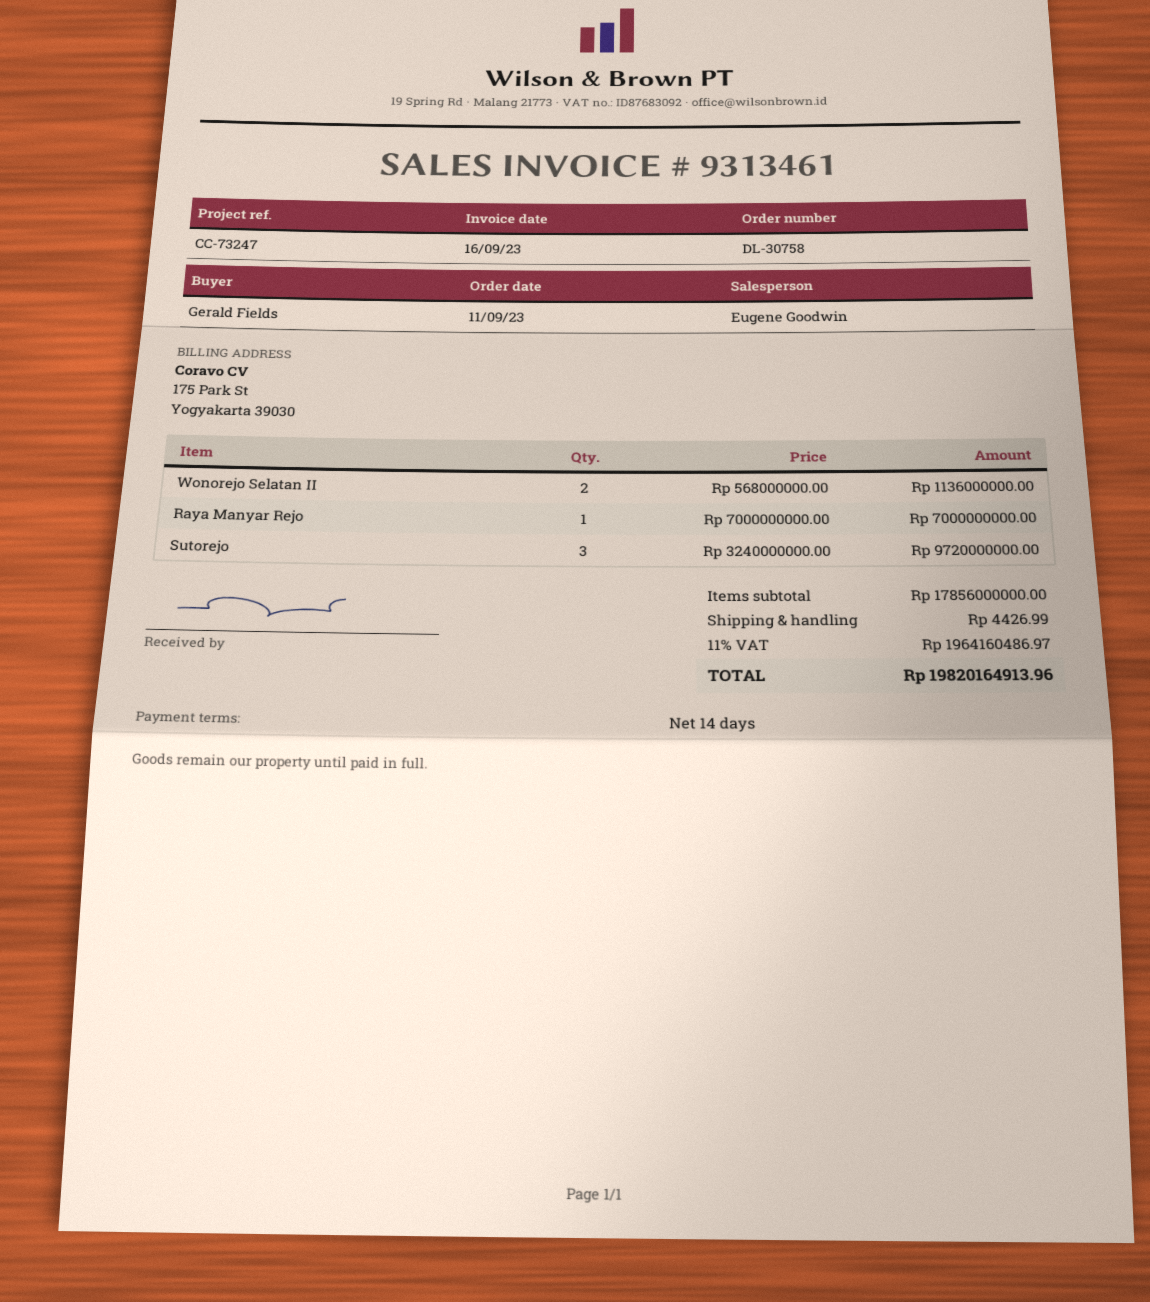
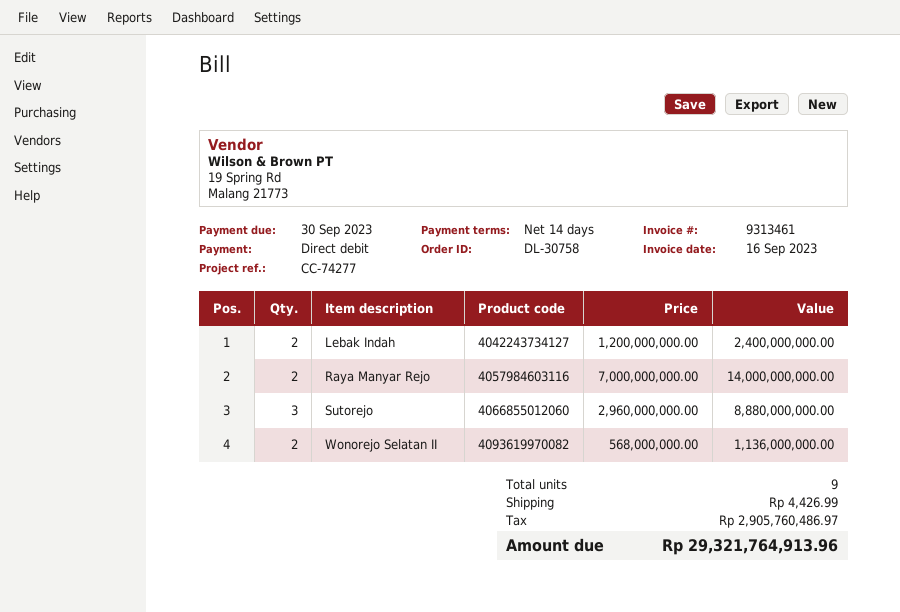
reference: CC-73247 -> CC-74277
Raya Manyar Rejo: 1 x 7000000000.00 = 7000000000.00 -> 2 x 7000000000.00 = 14000000000.00
Sutorejo: 3 x 3240000000.00 = 9720000000.00 -> 3 x 2960000000.00 = 8880000000.00
Lebak Indah: none -> 2 x 1200000000.00 = 2400000000.00
tax: 1964160486.97 -> 2905760486.97
total: 19820164913.96 -> 29321764913.96

